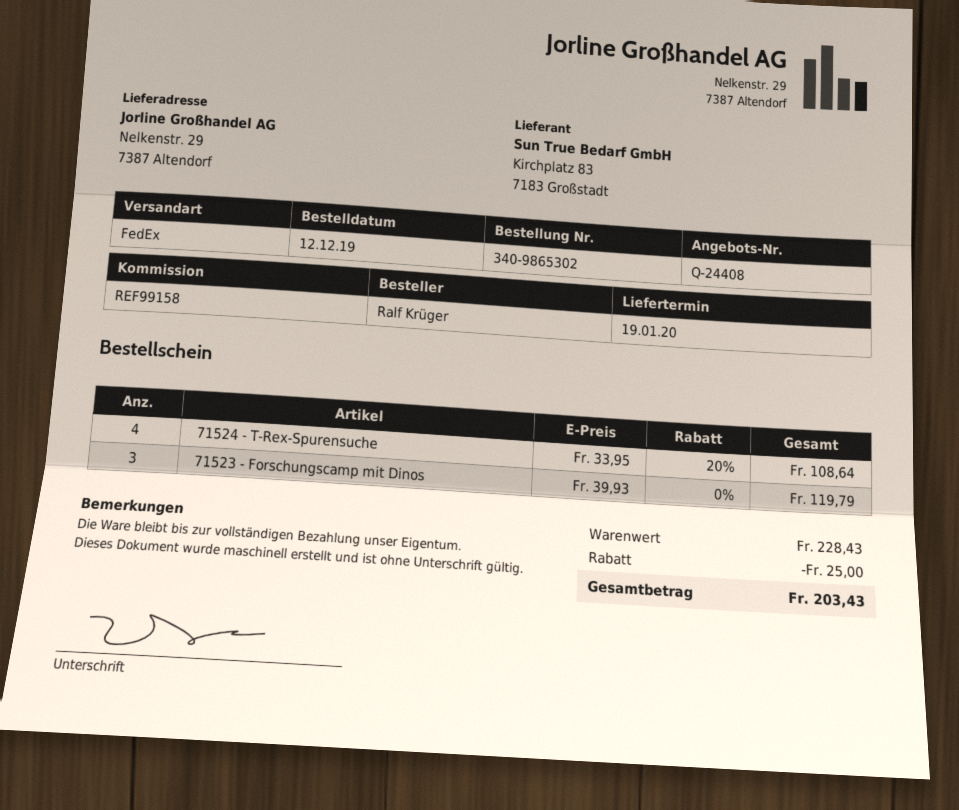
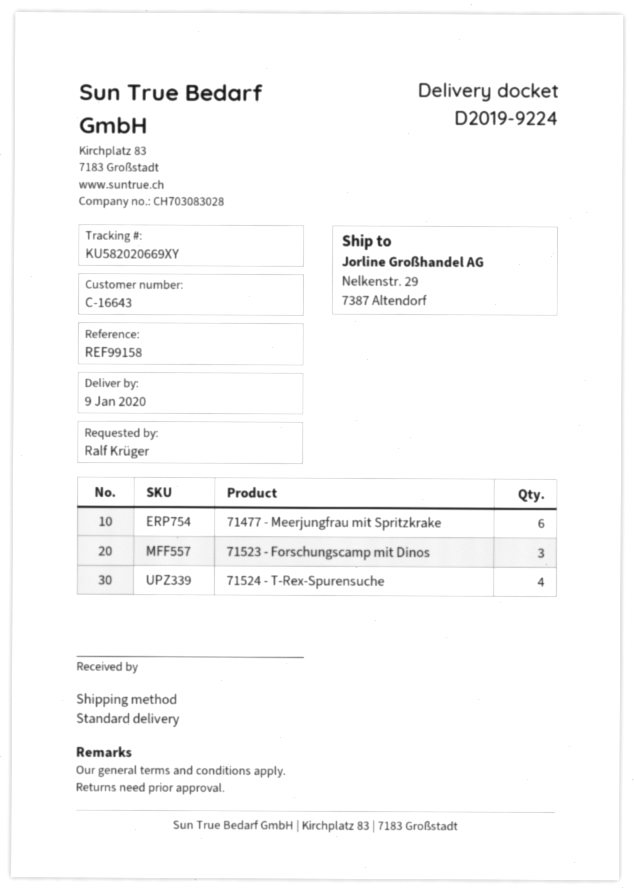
delivery date: 2020-01-19 -> 2020-01-09
shipping method: FedEx -> standard
71477 - Meerjungfrau mit Spritzkrake: none -> 6

